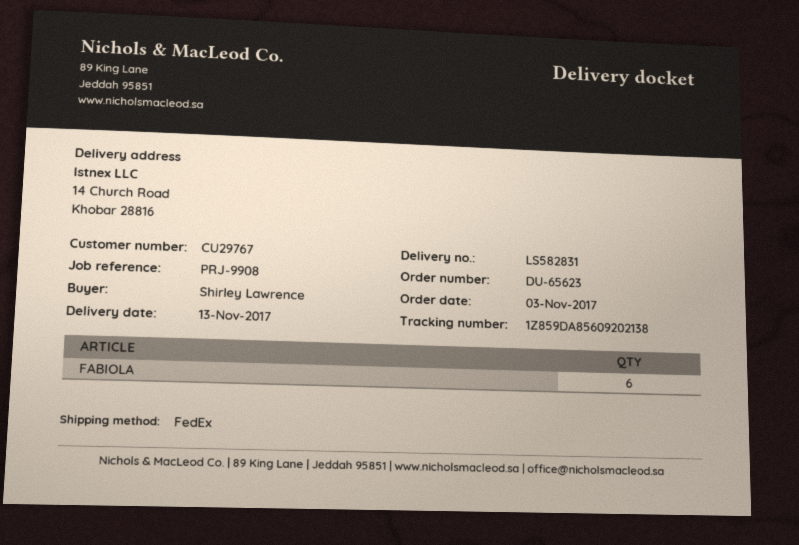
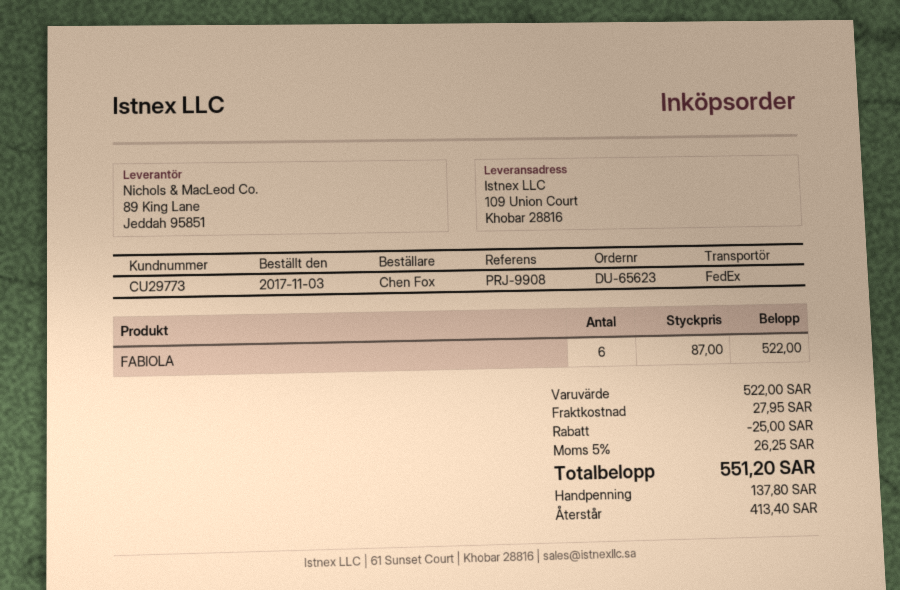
customer number: CU29767 -> CU29773
ordered by: Shirley Lawrence -> Chen Fox
ship to: 14 Church Road, Khobar 28816 -> 109 Union Court, Khobar 28816

